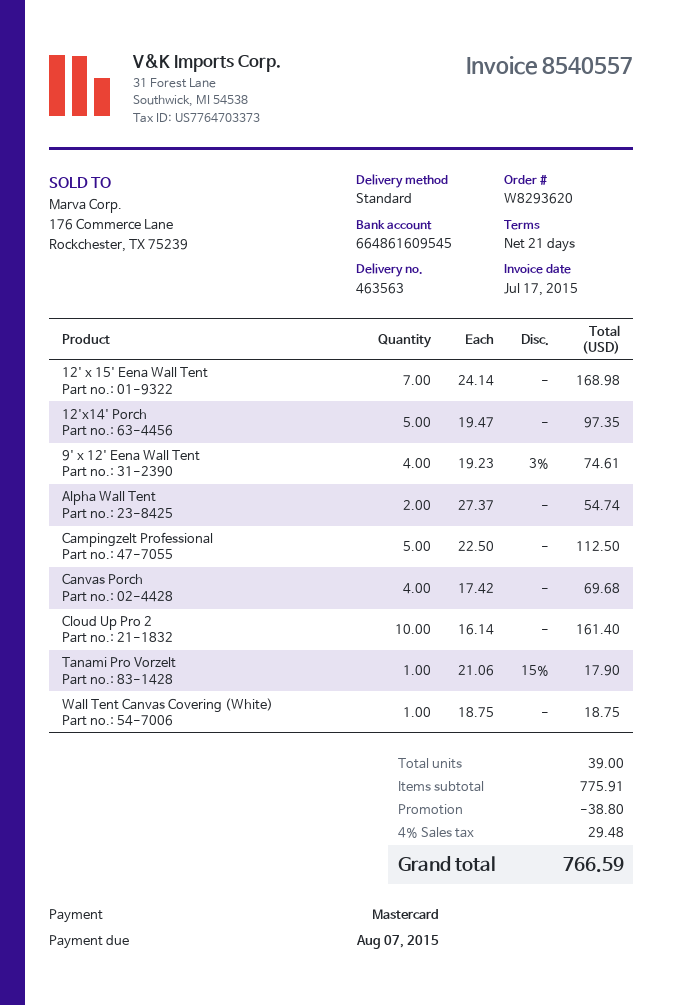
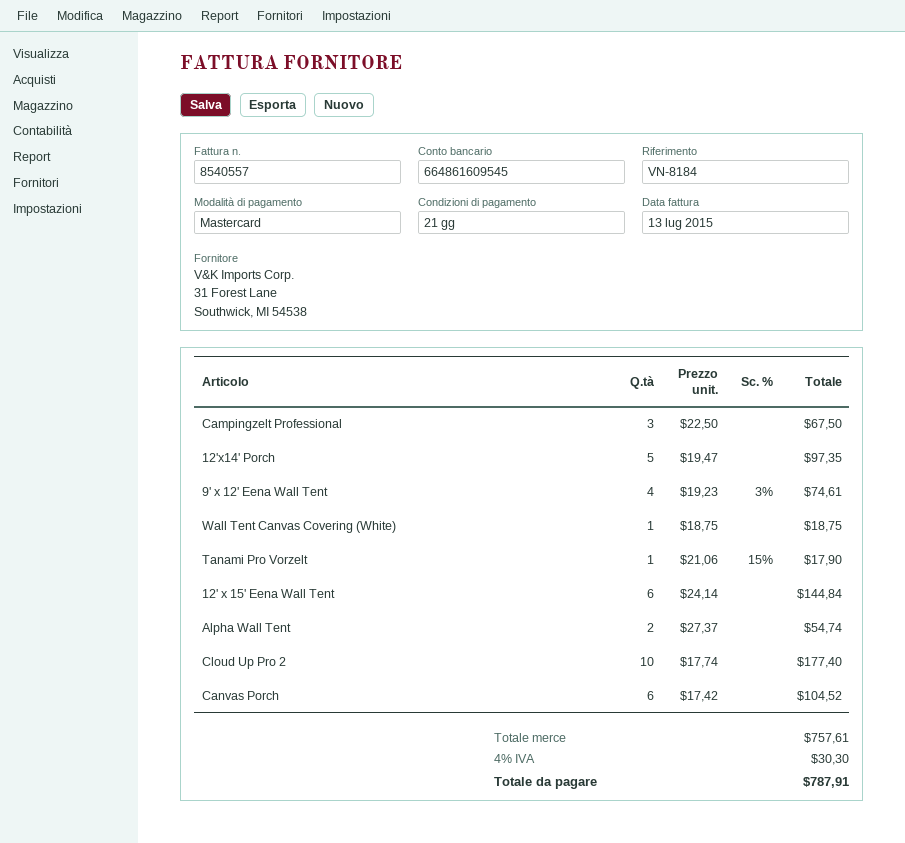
invoice date: 2015-07-17 -> 2015-07-13
12' x 15' Eena Wall Tent: 7 x 24.14 = 168.98 -> 6 x 24.14 = 144.84
Campingzelt Professional: 5 x 22.50 = 112.50 -> 3 x 22.50 = 67.50
Canvas Porch: 4 x 17.42 = 69.68 -> 6 x 17.42 = 104.52
Cloud Up Pro 2: 10 x 16.14 = 161.40 -> 10 x 17.74 = 177.40
subtotal: 775.91 -> 757.61
discount: 38.80 -> none
tax: 4% = 29.48 -> 4% = 30.30
total: 766.59 -> 787.91

